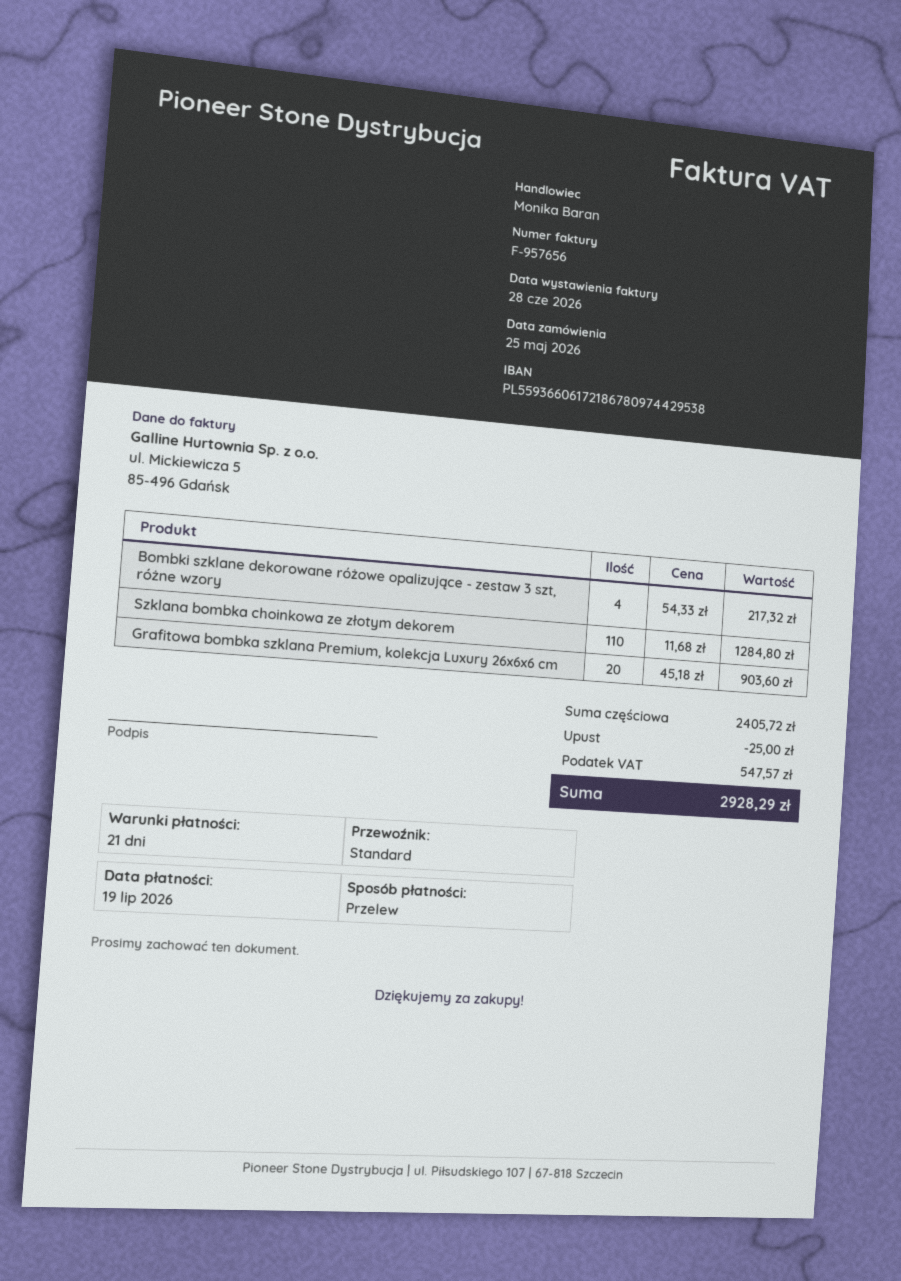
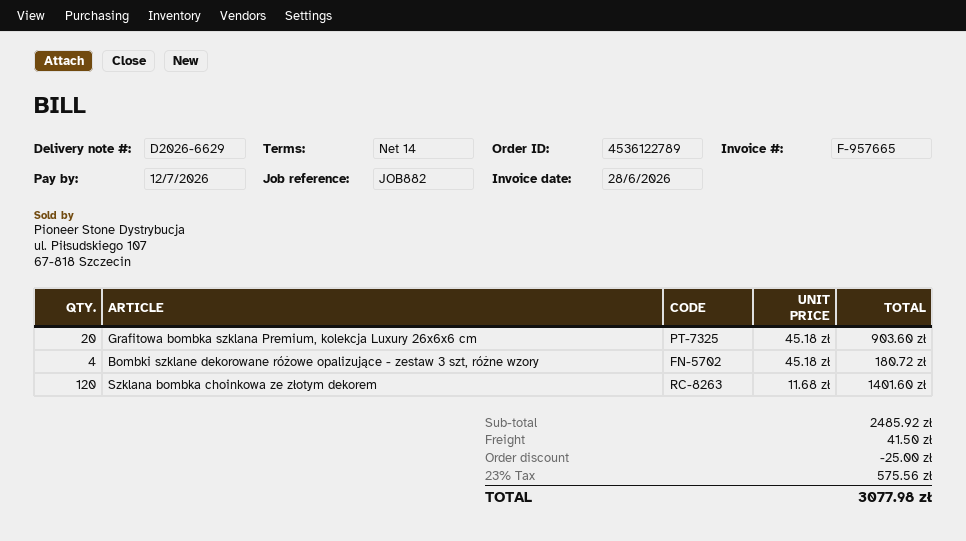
invoice number: F-957656 -> F-957665
payment terms: 21 days -> 14 days
due date: 2026-07-19 -> 2026-07-12
Bombki szklane dekorowane różowe opalizujące - zestaw 3 szt, różne wzory: 4 x 54.33 = 217.32 -> 4 x 45.18 = 180.72
Szklana bombka choinkowa ze złotym dekorem: 110 x 11.68 = 1284.80 -> 120 x 11.68 = 1401.60
subtotal: 2405.72 -> 2485.92
shipping: none -> 41.50
tax: 547.57 -> 575.56
total: 2928.29 -> 3077.98

